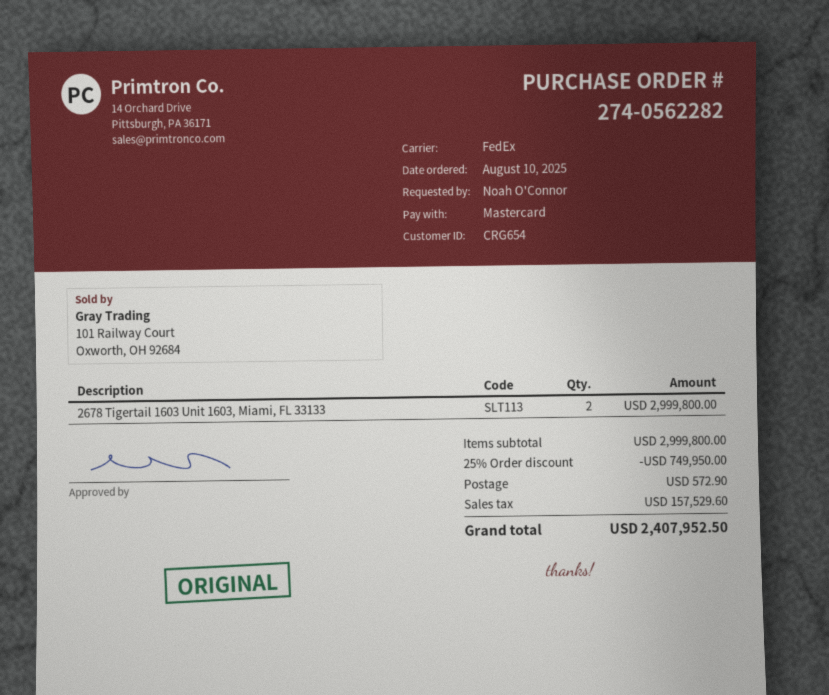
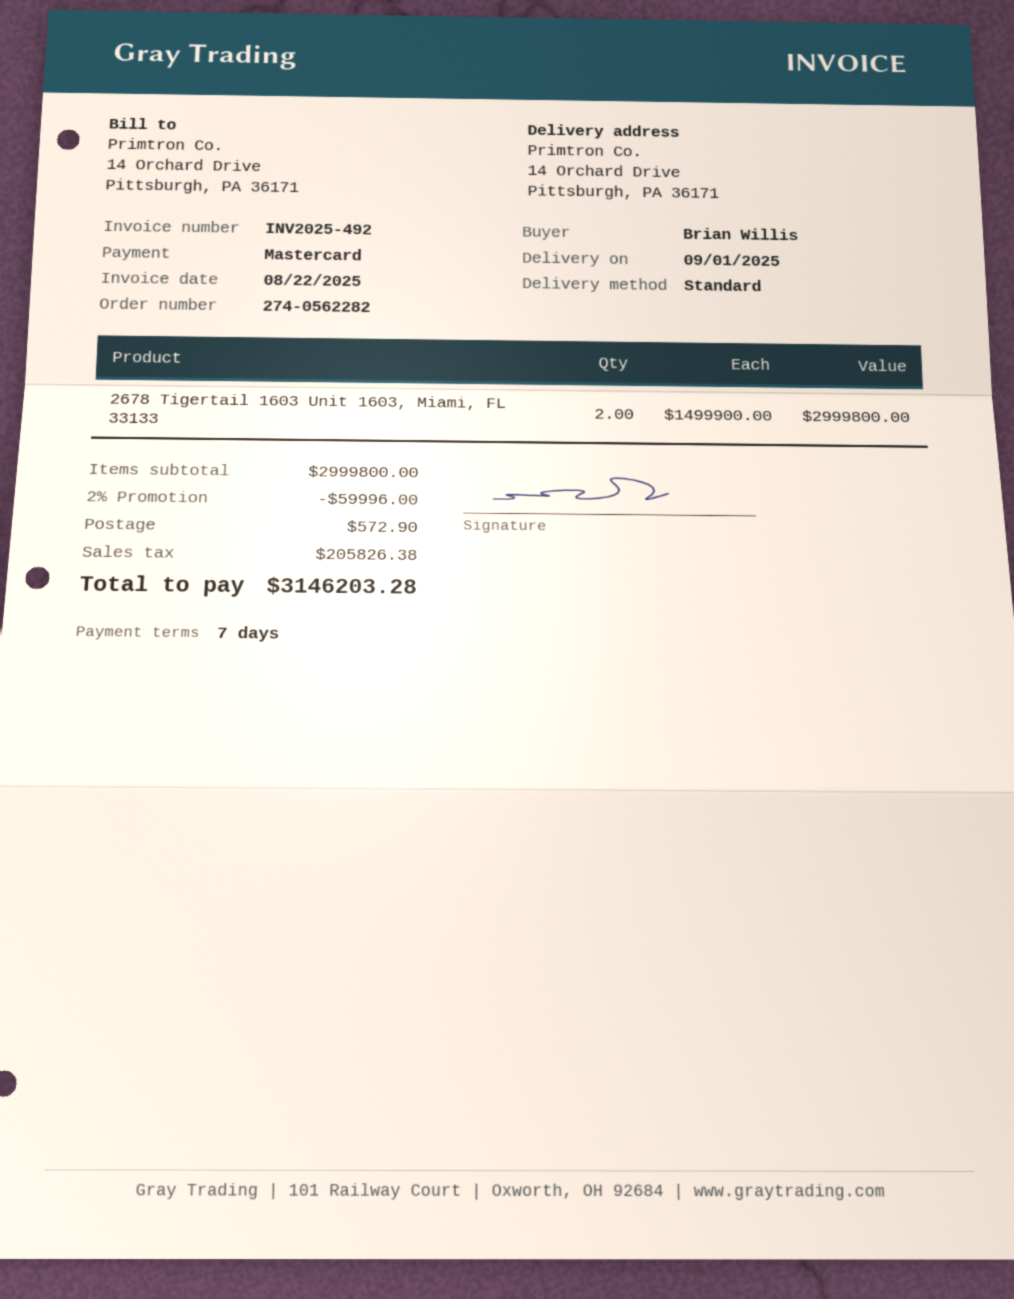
ordered by: Noah O'Connor -> Brian Willis
shipping method: FedEx -> standard
discount: 25% = 749950.00 -> 2% = 59996.00
tax: 157529.60 -> 205826.38
total: 2407952.50 -> 3146203.28

